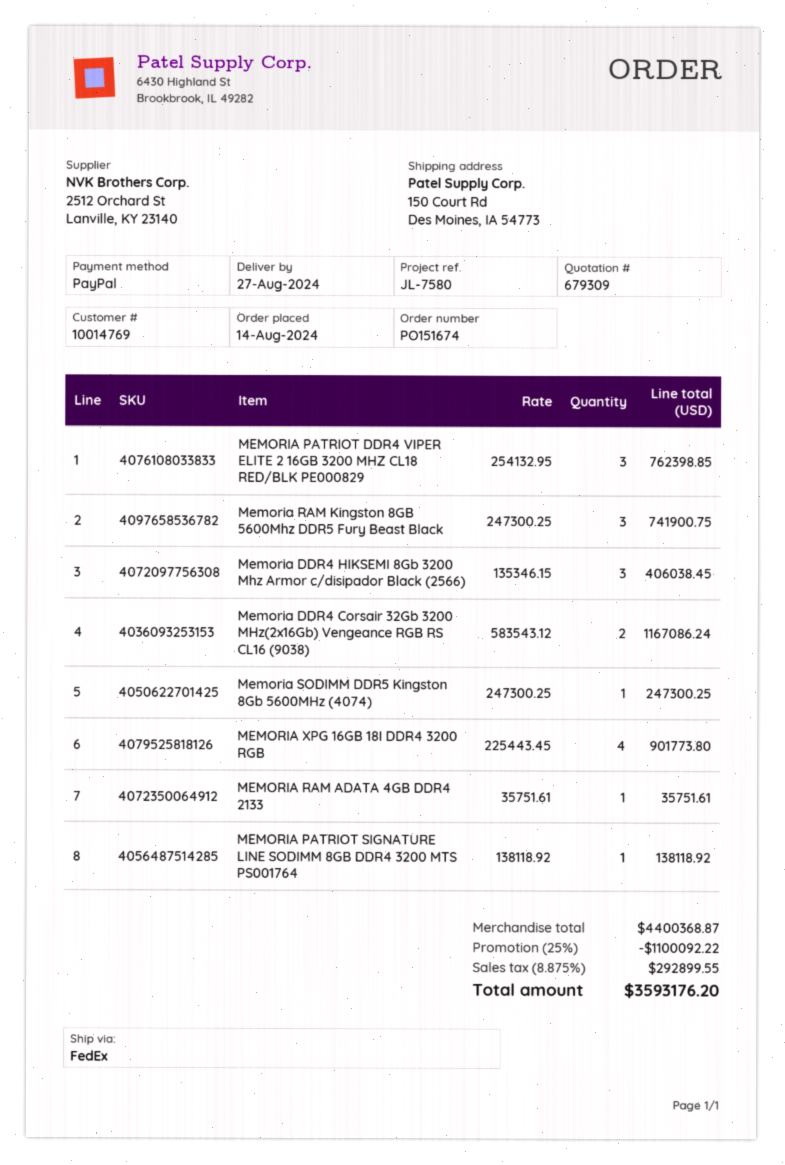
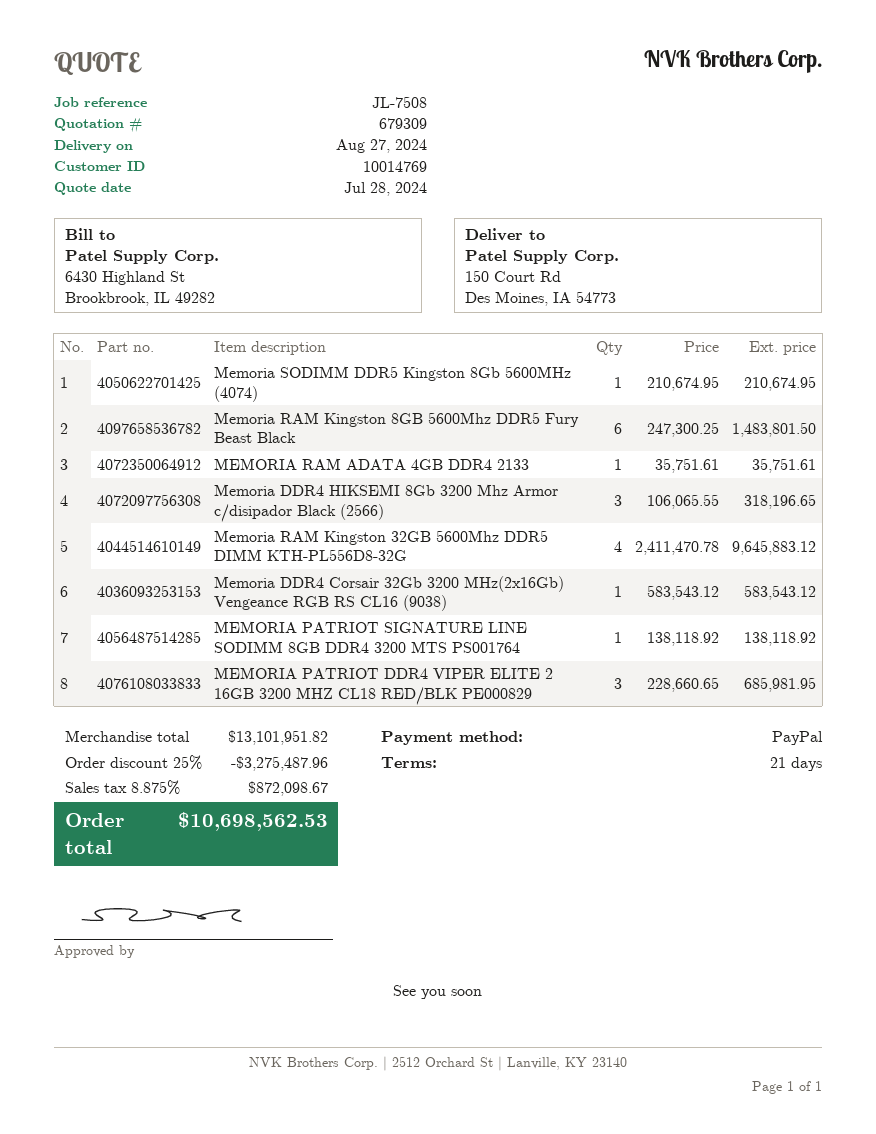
reference: JL-7580 -> JL-7508
MEMORIA PATRIOT DDR4 VIPER ELITE 2 16GB 3200 MHZ CL18 RED/BLK PE000829: 3 x 254132.95 = 762398.85 -> 3 x 228660.65 = 685981.95
Memoria RAM Kingston 8GB 5600Mhz DDR5 Fury Beast Black: 3 x 247300.25 = 741900.75 -> 6 x 247300.25 = 1483801.50
Memoria DDR4 HIKSEMI 8Gb 3200 Mhz Armor c/disipador Black (2566): 3 x 135346.15 = 406038.45 -> 3 x 106065.55 = 318196.65
Memoria DDR4 Corsair 32Gb 3200 MHz(2x16Gb) Vengeance RGB RS CL16 (9038): 2 x 583543.12 = 1167086.24 -> 1 x 583543.12 = 583543.12
Memoria SODIMM DDR5 Kingston 8Gb 5600MHz (4074): 1 x 247300.25 = 247300.25 -> 1 x 210674.95 = 210674.95
MEMORIA XPG 16GB 18I DDR4 3200 RGB: 4 x 225443.45 = 901773.80 -> none
Memoria RAM Kingston 32GB 5600Mhz DDR5 DIMM KTH-PL556D8-32G: none -> 4 x 2411470.78 = 9645883.12
subtotal: 4400368.87 -> 13101951.82
discount: 25% = 1100092.22 -> 25% = 3275487.96
tax: 8.875% = 292899.55 -> 8.875% = 872098.67
total: 3593176.20 -> 10698562.53

